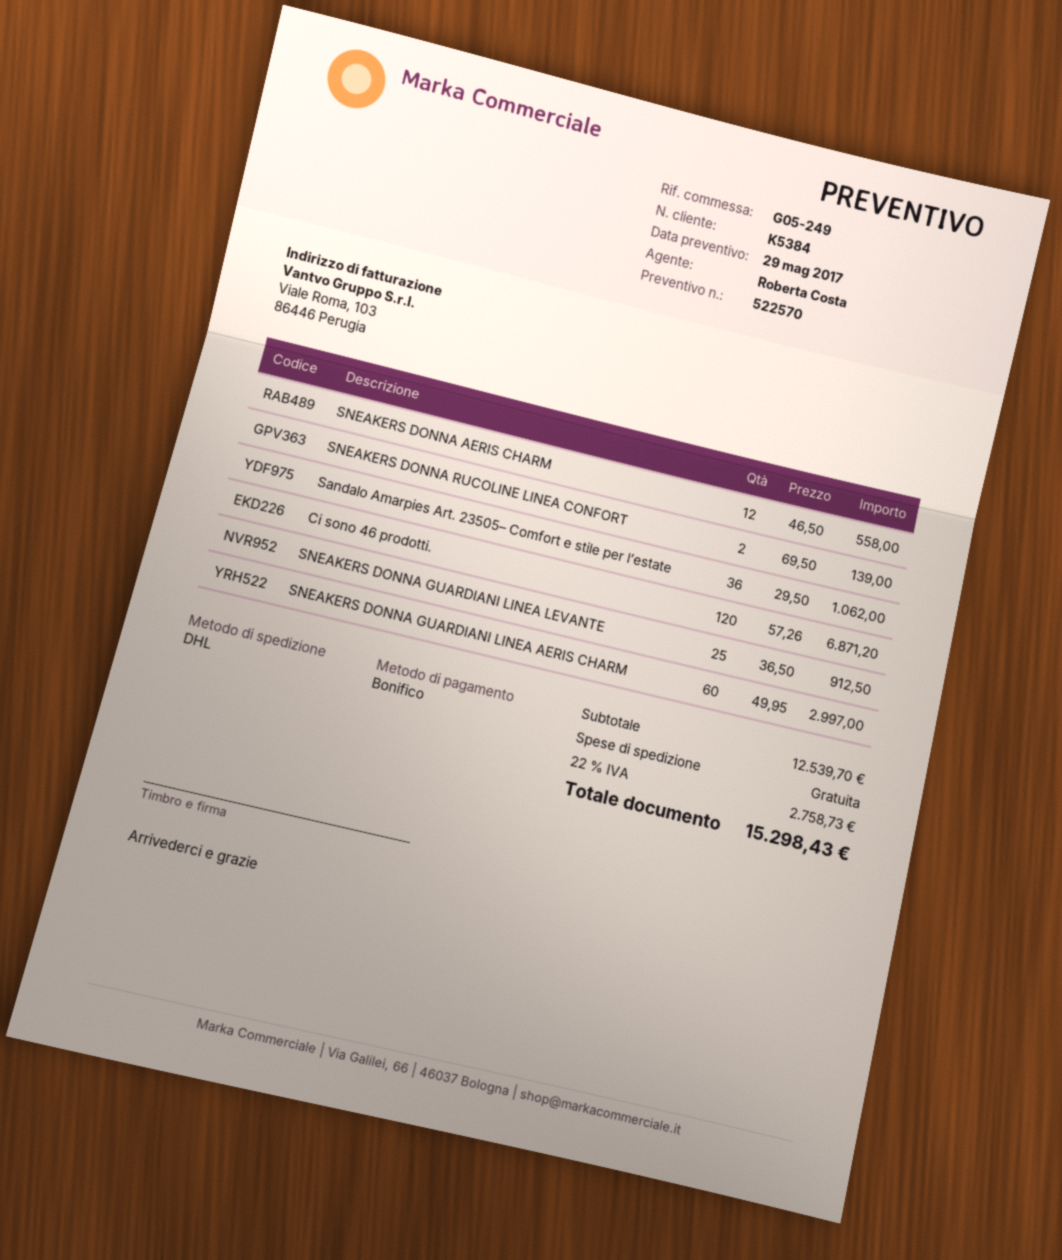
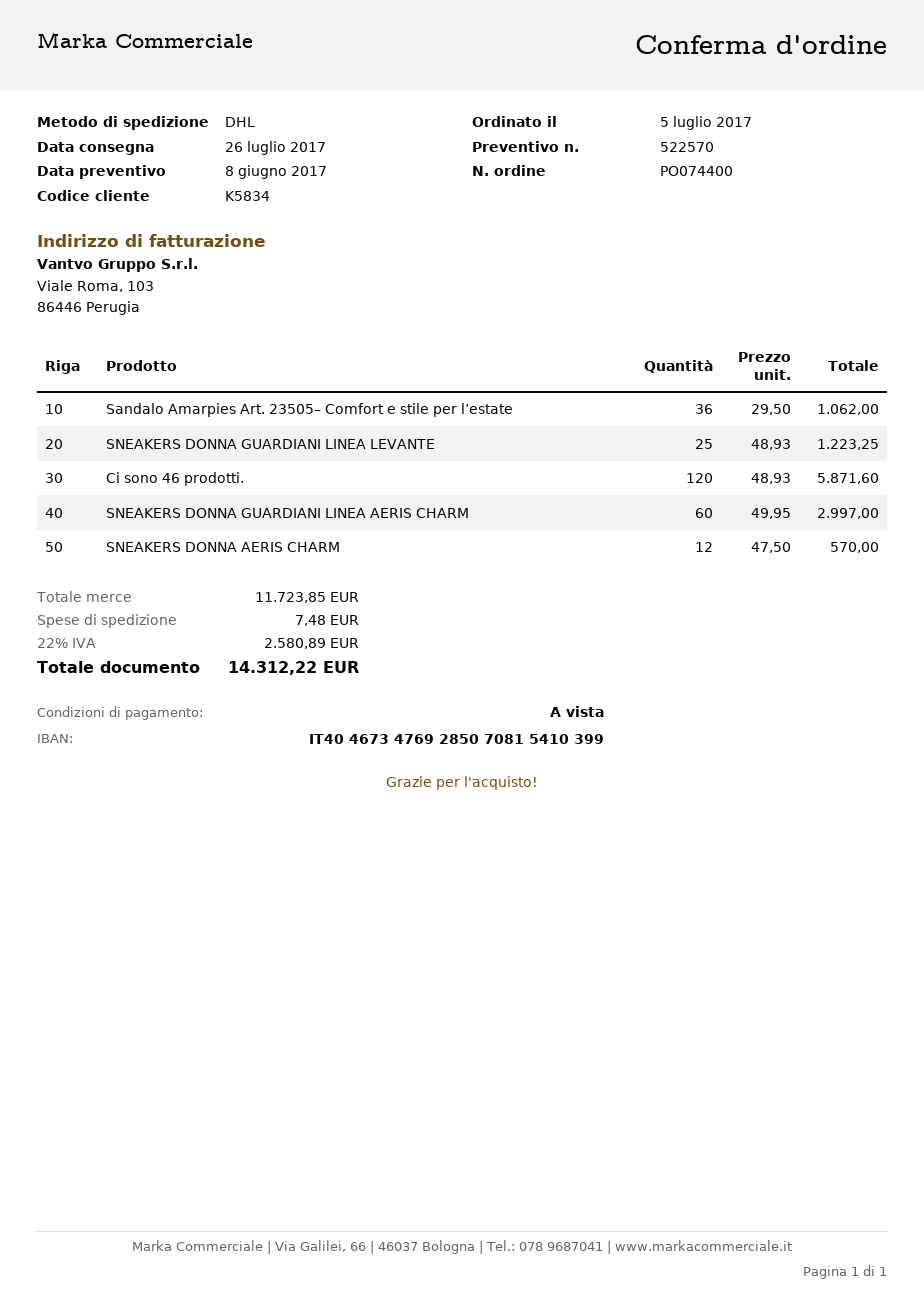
quote date: 2017-05-29 -> 2017-06-08
customer number: K5384 -> K5834
SNEAKERS DONNA AERIS CHARM: 12 x 46.50 = 558.00 -> 12 x 47.50 = 570.00
SNEAKERS DONNA RUCOLINE LINEA CONFORT: 2 x 69.50 = 139.00 -> none
Ci sono 46 prodotti.: 120 x 57.26 = 6871.20 -> 120 x 48.93 = 5871.60
SNEAKERS DONNA GUARDIANI LINEA LEVANTE: 25 x 36.50 = 912.50 -> 25 x 48.93 = 1223.25
subtotal: 12539.70 -> 11723.85
shipping: 0.00 -> 7.48
tax: 22% = 2758.73 -> 22% = 2580.89
total: 15298.43 -> 14312.22

